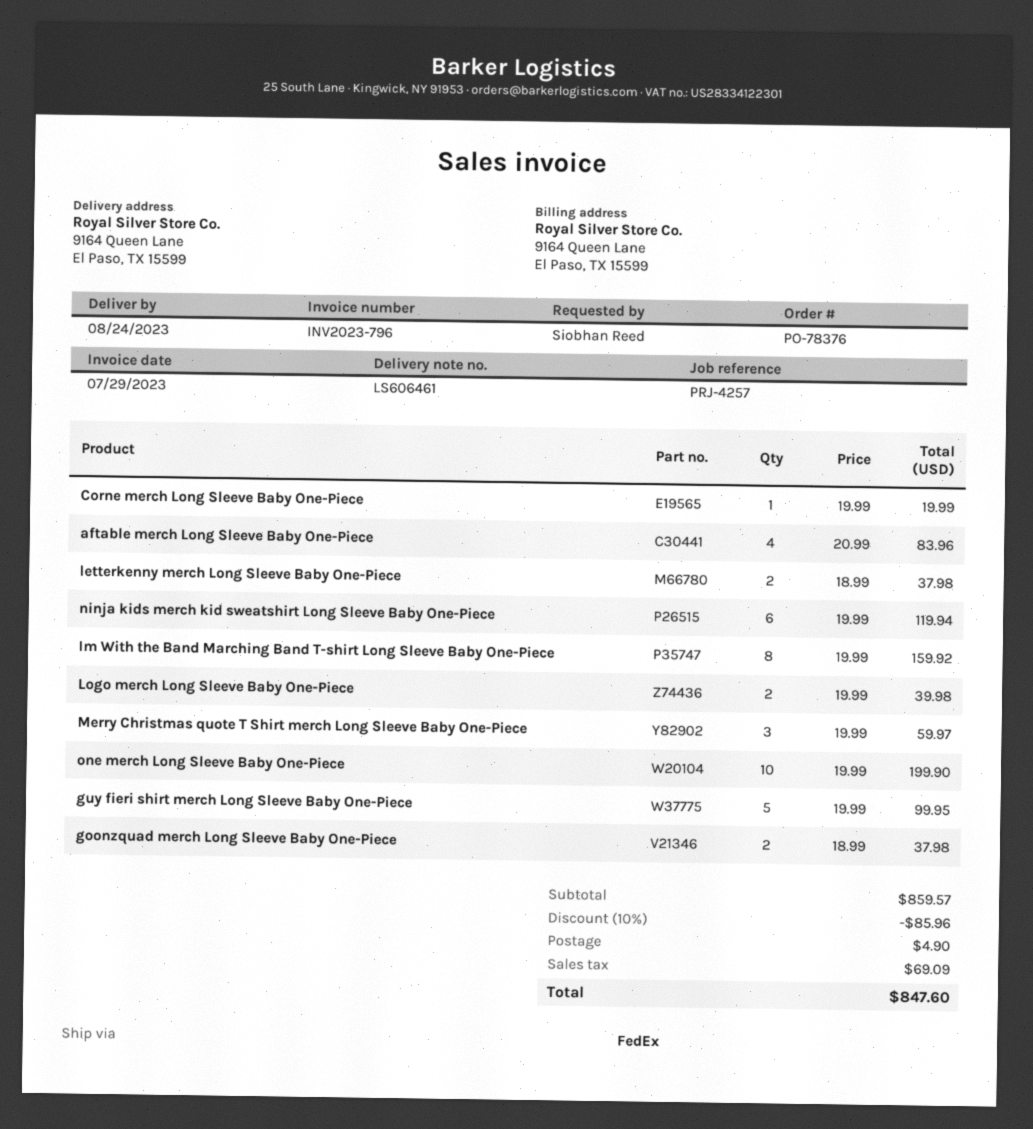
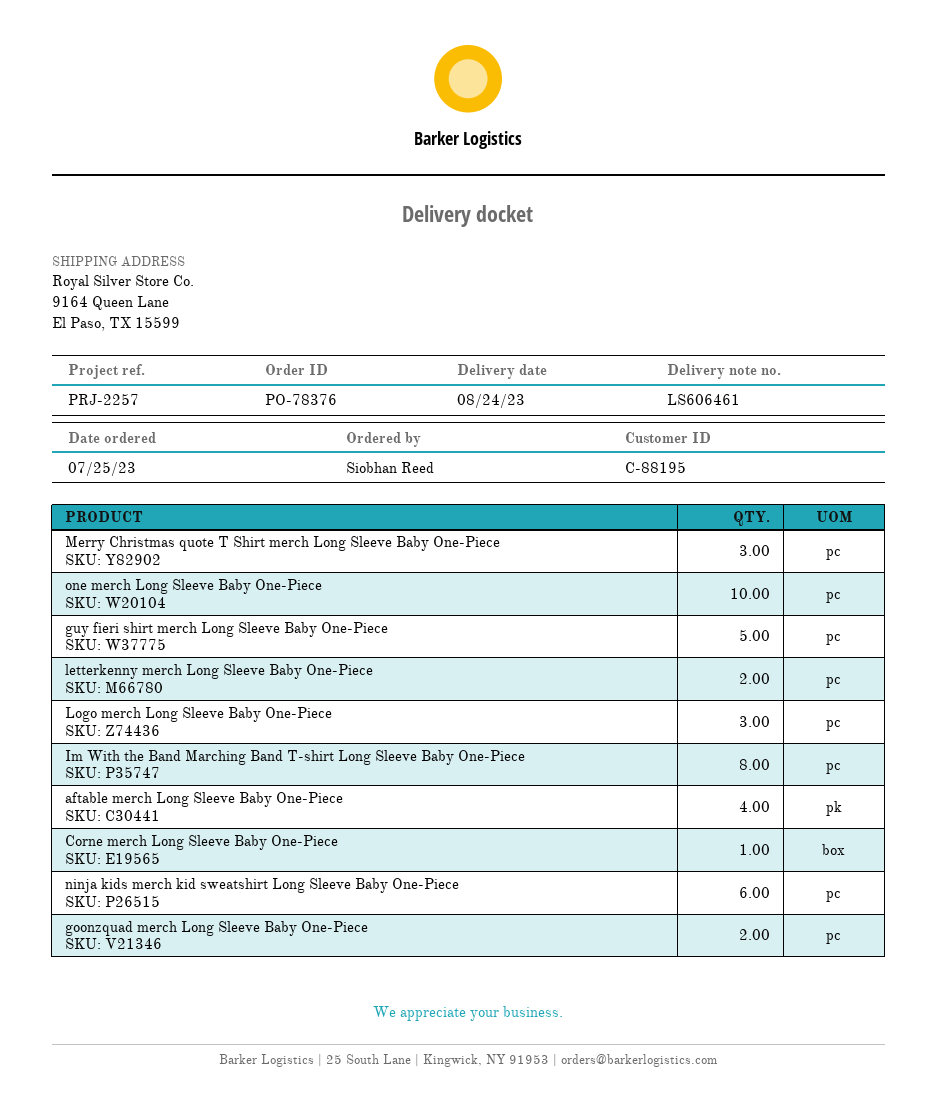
reference: PRJ-4257 -> PRJ-2257
Logo merch Long Sleeve Baby One-Piece: 2 -> 3

